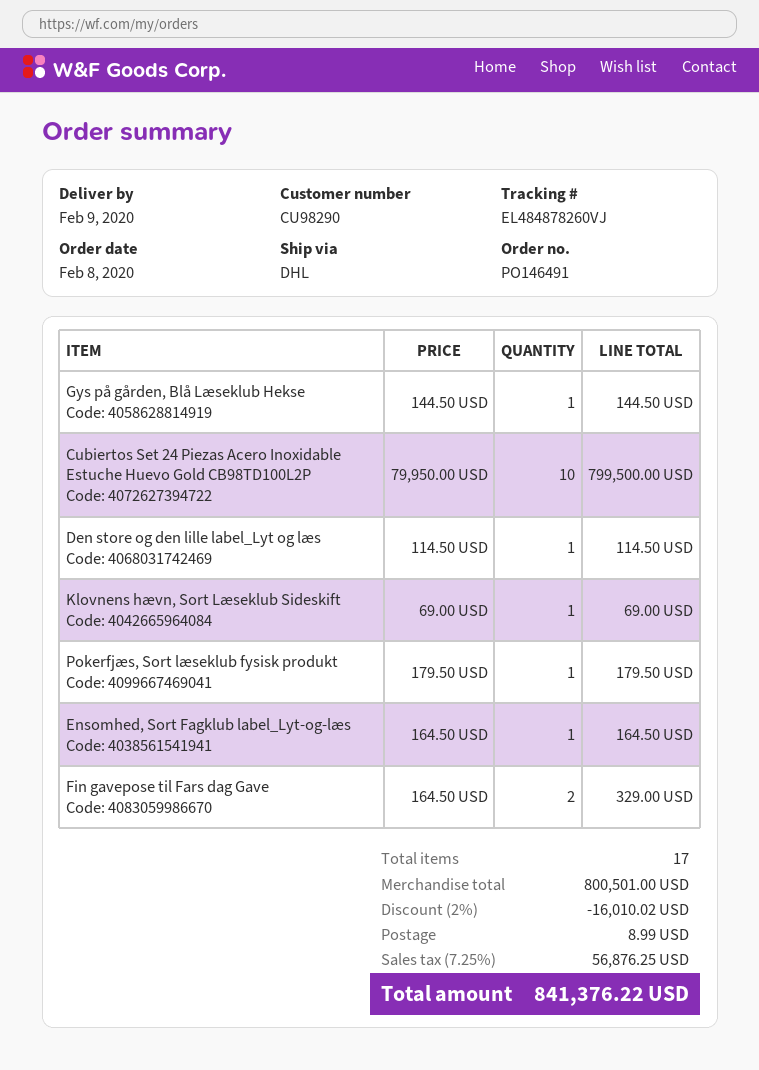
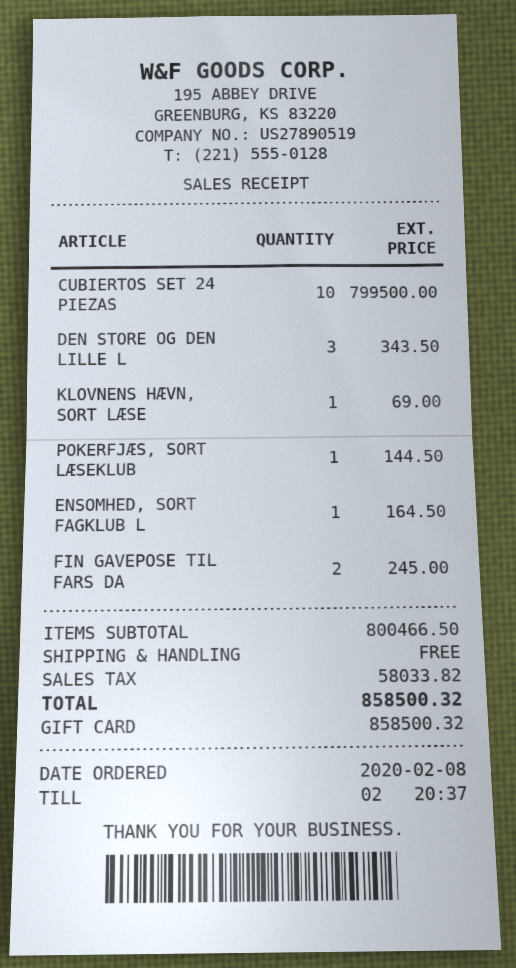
Gys på gården, Blå Læseklub Hekse: 1 for 144.50 -> none
Den store og den lille label_Lyt og læs: 1 for 114.50 -> 3 for 343.50
Pokerfjæs, Sort læseklub fysisk produkt: 1 for 179.50 -> 1 for 144.50
Fin gavepose til Fars dag Gave: 2 for 329.00 -> 2 for 245.00
subtotal: 800501.00 -> 800466.50
discount: 2% = 16010.02 -> none
shipping: 8.99 -> 0.00
tax: 56876.25 -> 58033.82
total: 841376.22 -> 858500.32

